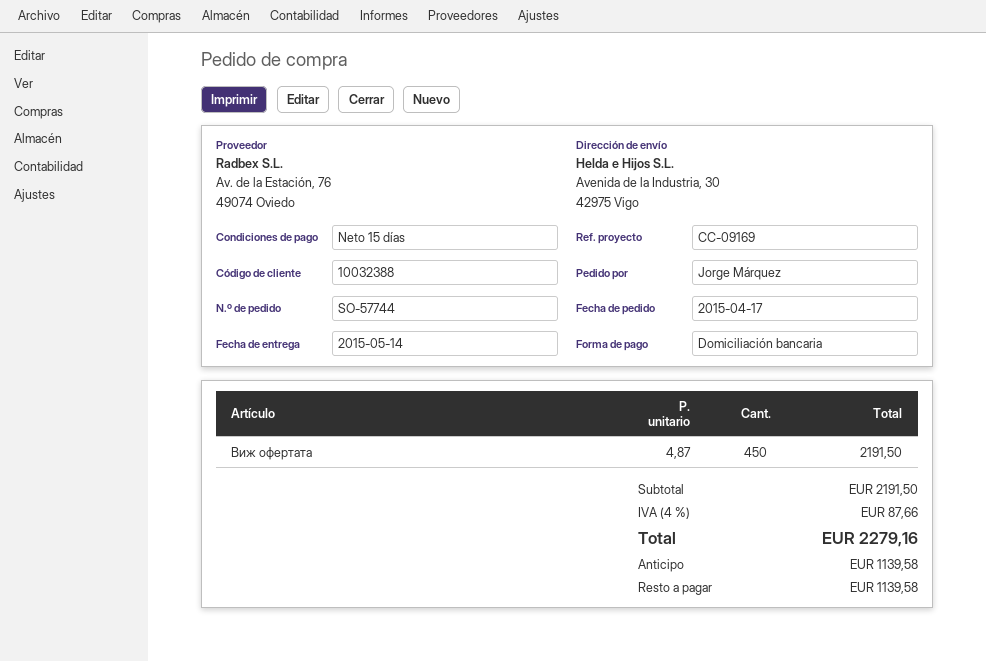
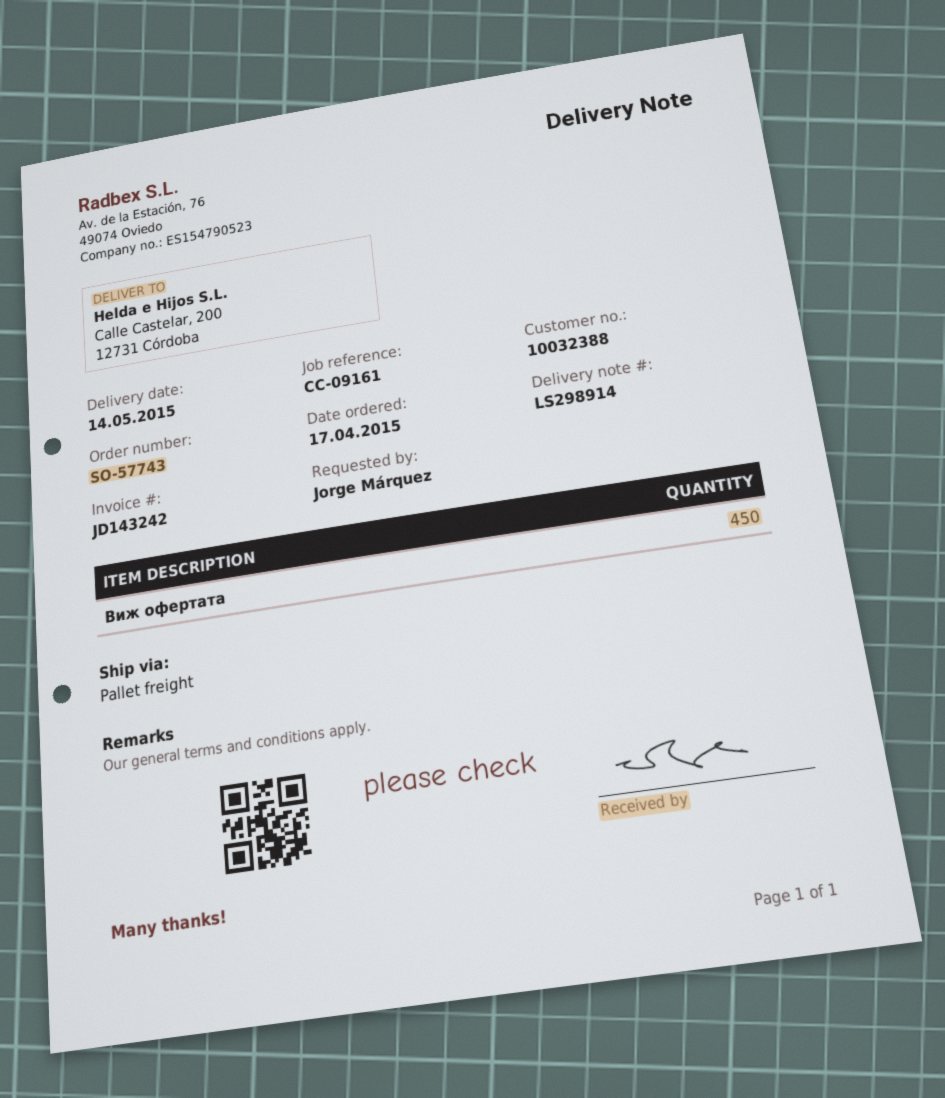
order number: SO-57744 -> SO-57743
reference: CC-09169 -> CC-09161
ship to: Avenida de la Industria, 30, 42975 Vigo -> Calle Castelar, 200, 12731 Córdoba

